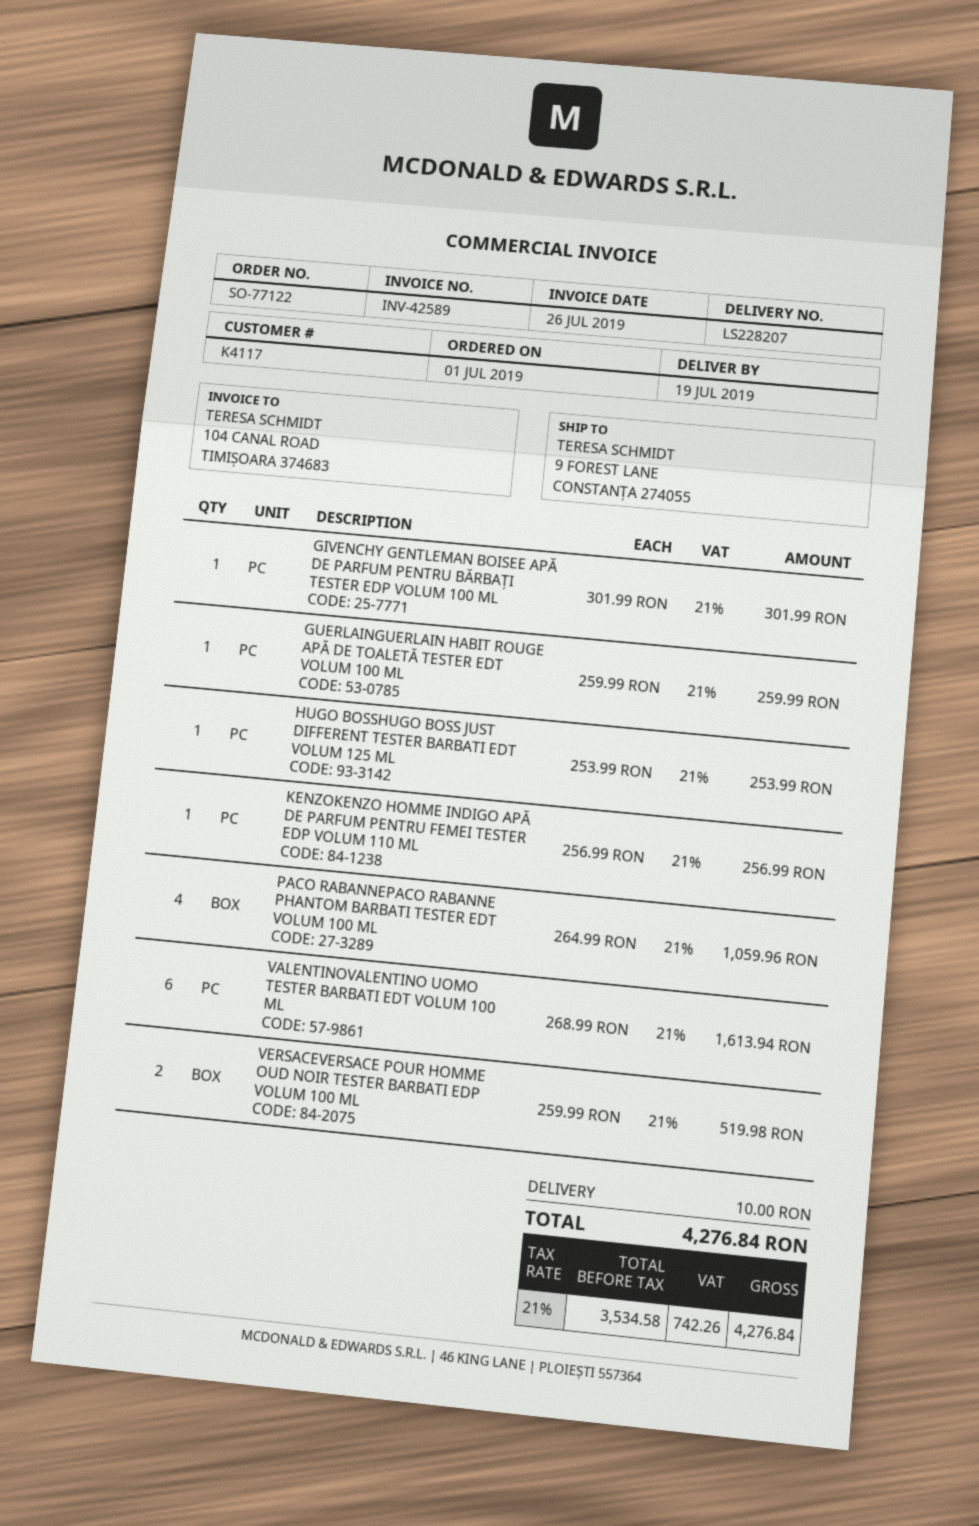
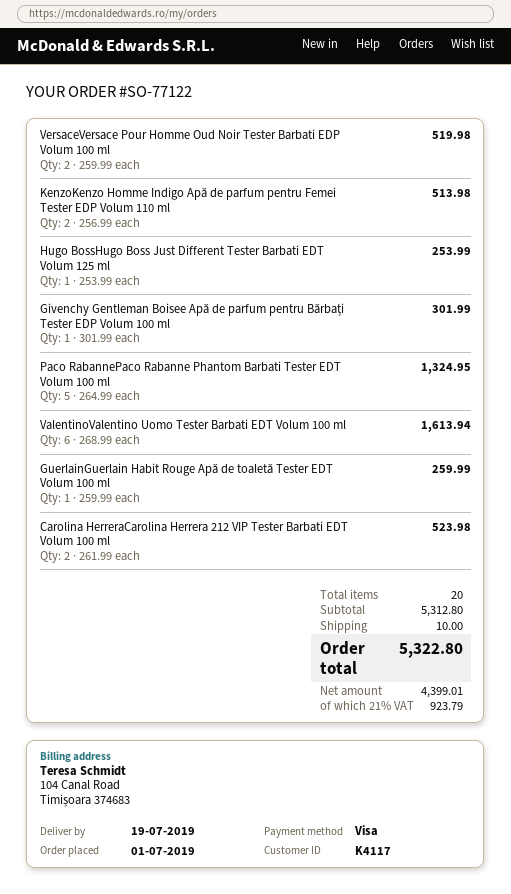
KENZOKENZO HOMME INDIGO APĂ DE PARFUM PENTRU FEMEI TESTER EDP VOLUM 110 ML: 1 x 256.99 = 256.99 -> 2 x 256.99 = 513.98
PACO RABANNEPACO RABANNE PHANTOM BARBATI TESTER EDT VOLUM 100 ML: 4 x 264.99 = 1059.96 -> 5 x 264.99 = 1324.95
Carolina HerreraCarolina Herrera 212 VIP Tester Barbati EDT Volum 100 ml: none -> 2 x 261.99 = 523.98
net: 3534.58 -> 4399.01
tax: 21% = 742.26 -> 21% = 923.79
total: 4276.84 -> 5322.80

